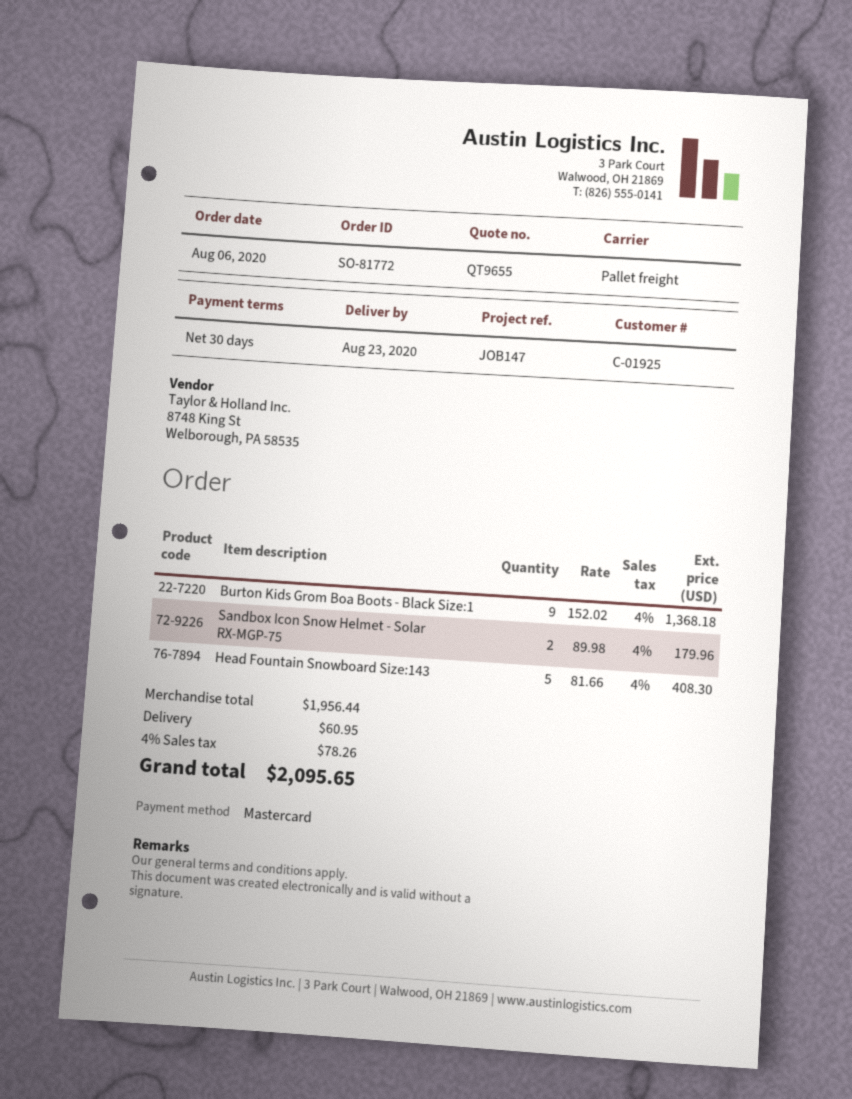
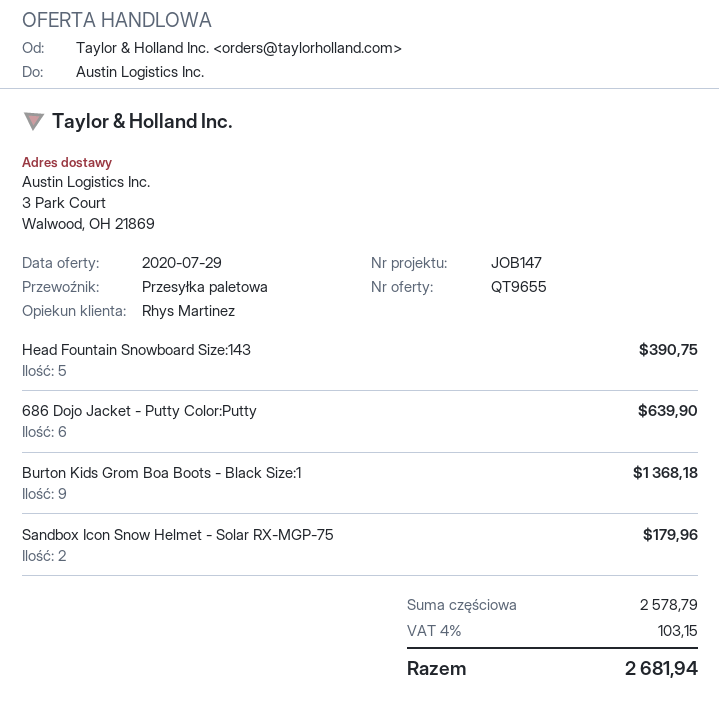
Head Fountain Snowboard Size:143: 5 for 408.30 -> 5 for 390.75
686 Dojo Jacket - Putty Color:Putty: none -> 6 for 639.90
subtotal: 1956.44 -> 2578.79
shipping: 60.95 -> none
tax: 4% = 78.26 -> 4% = 103.15
total: 2095.65 -> 2681.94

